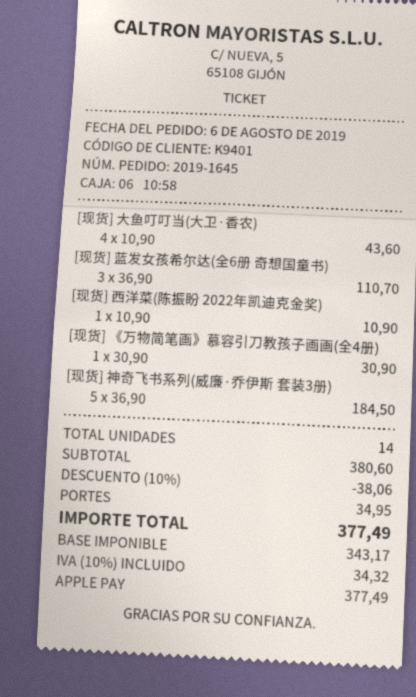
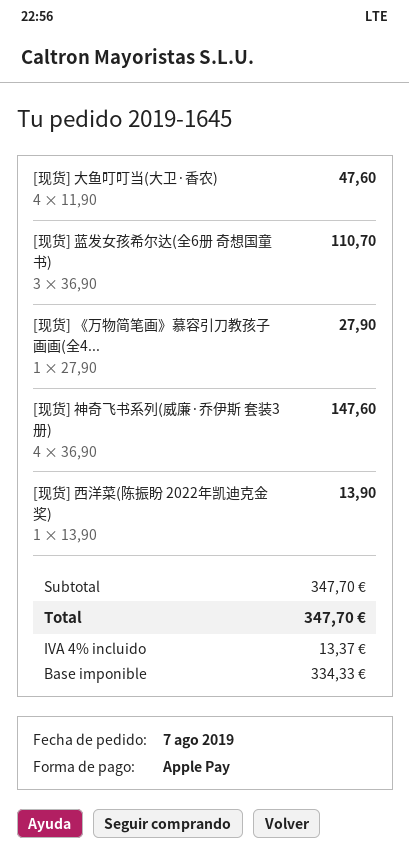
order date: 2019-08-06 -> 2019-08-07
[现货] 大鱼叮叮当(大卫·香农): 4 x 10.90 = 43.60 -> 4 x 11.90 = 47.60
[现货] 西洋菜(陈振盼 2022年凯迪克金奖): 1 x 10.90 = 10.90 -> 1 x 13.90 = 13.90
[现货] 《万物简笔画》慕容引刀教孩子画画(全4册): 1 x 30.90 = 30.90 -> 1 x 27.90 = 27.90
[现货] 神奇飞书系列(威廉·乔伊斯 套装3册): 5 x 36.90 = 184.50 -> 4 x 36.90 = 147.60
subtotal: 380.60 -> 347.70
discount: 10% = 38.06 -> none
shipping: 34.95 -> none
net: 343.17 -> 334.33
tax: 10% = 34.32 -> 4% = 13.37
total: 377.49 -> 347.70

